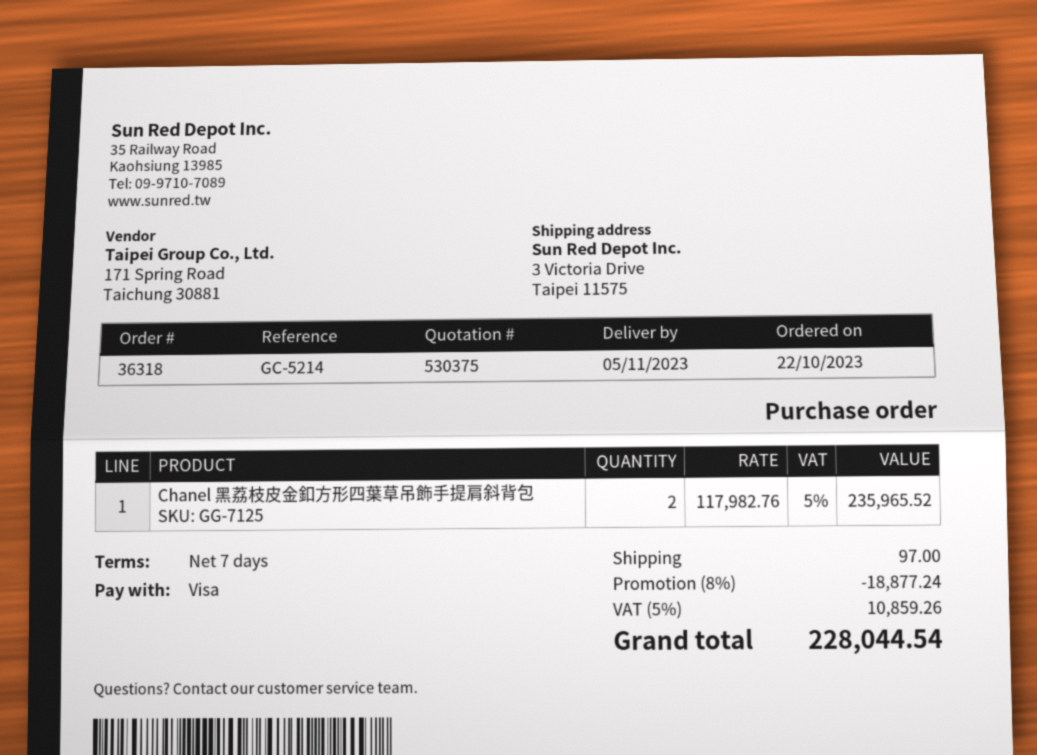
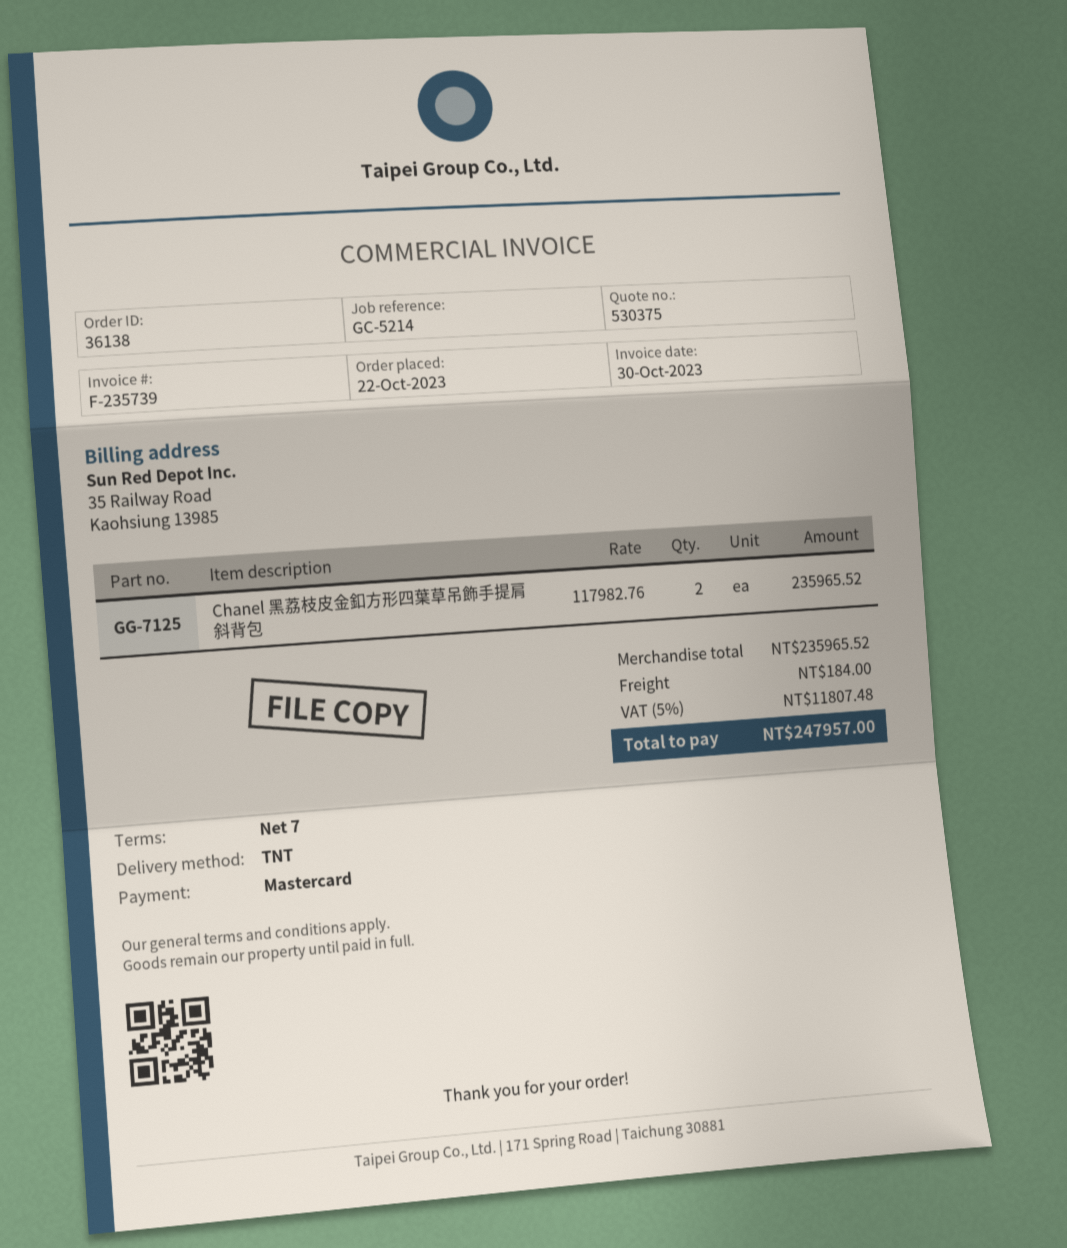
order number: 36318 -> 36138
payment method: Visa -> Mastercard
discount: 8% = 18877.24 -> none
shipping: 97.00 -> 184.00
tax: 5% = 10859.26 -> 5% = 11807.48
total: 228044.54 -> 247957.00

